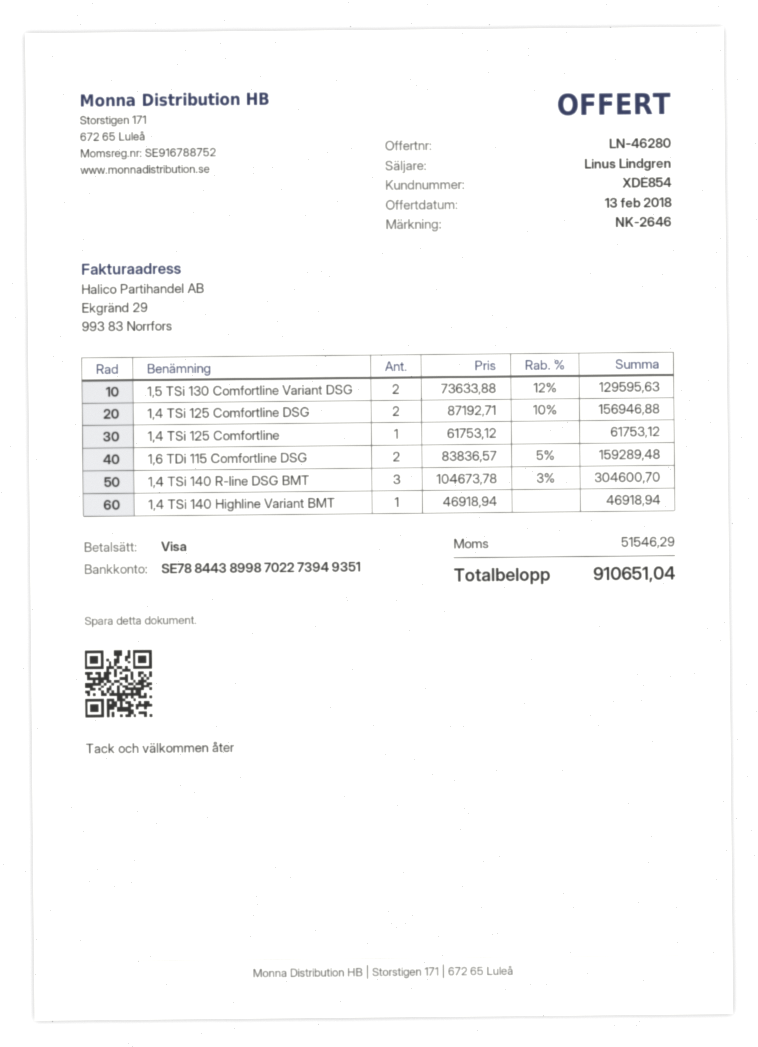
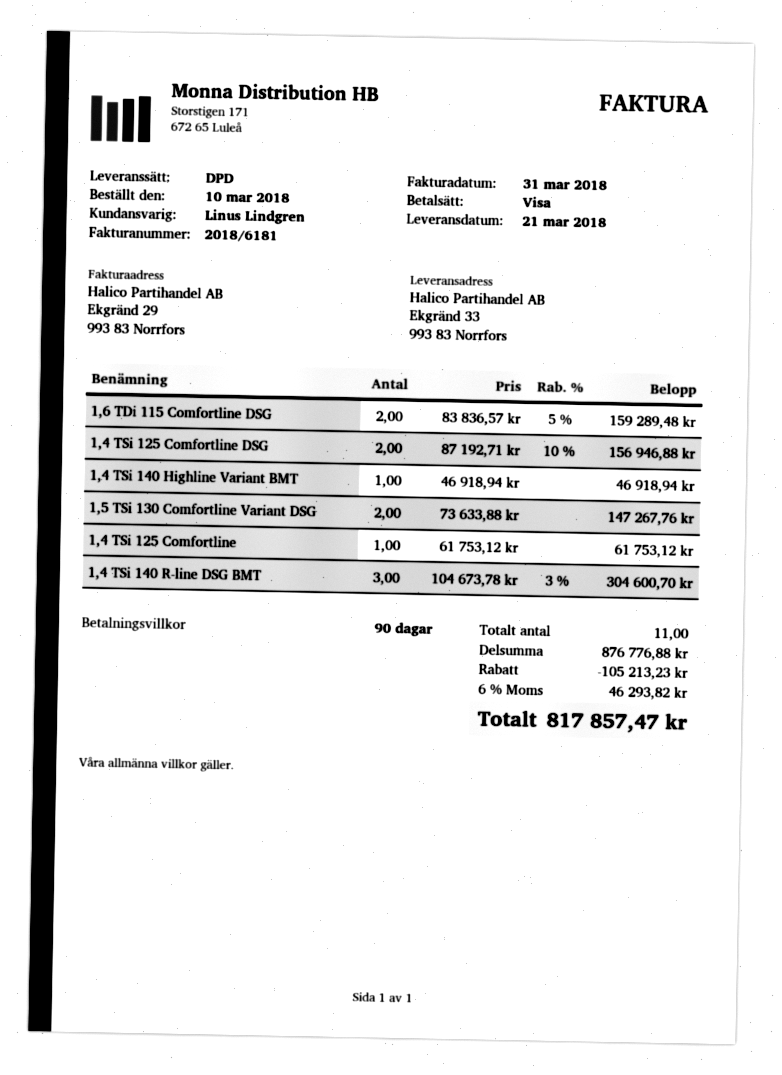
1,5 TSi 130 Comfortline Variant DSG: 2 x 73633.88 - 12% = 129595.63 -> 2 x 73633.88 = 147267.76
discount: none -> 105213.23
tax: 51546.29 -> 46293.82
total: 910651.04 -> 817857.47

